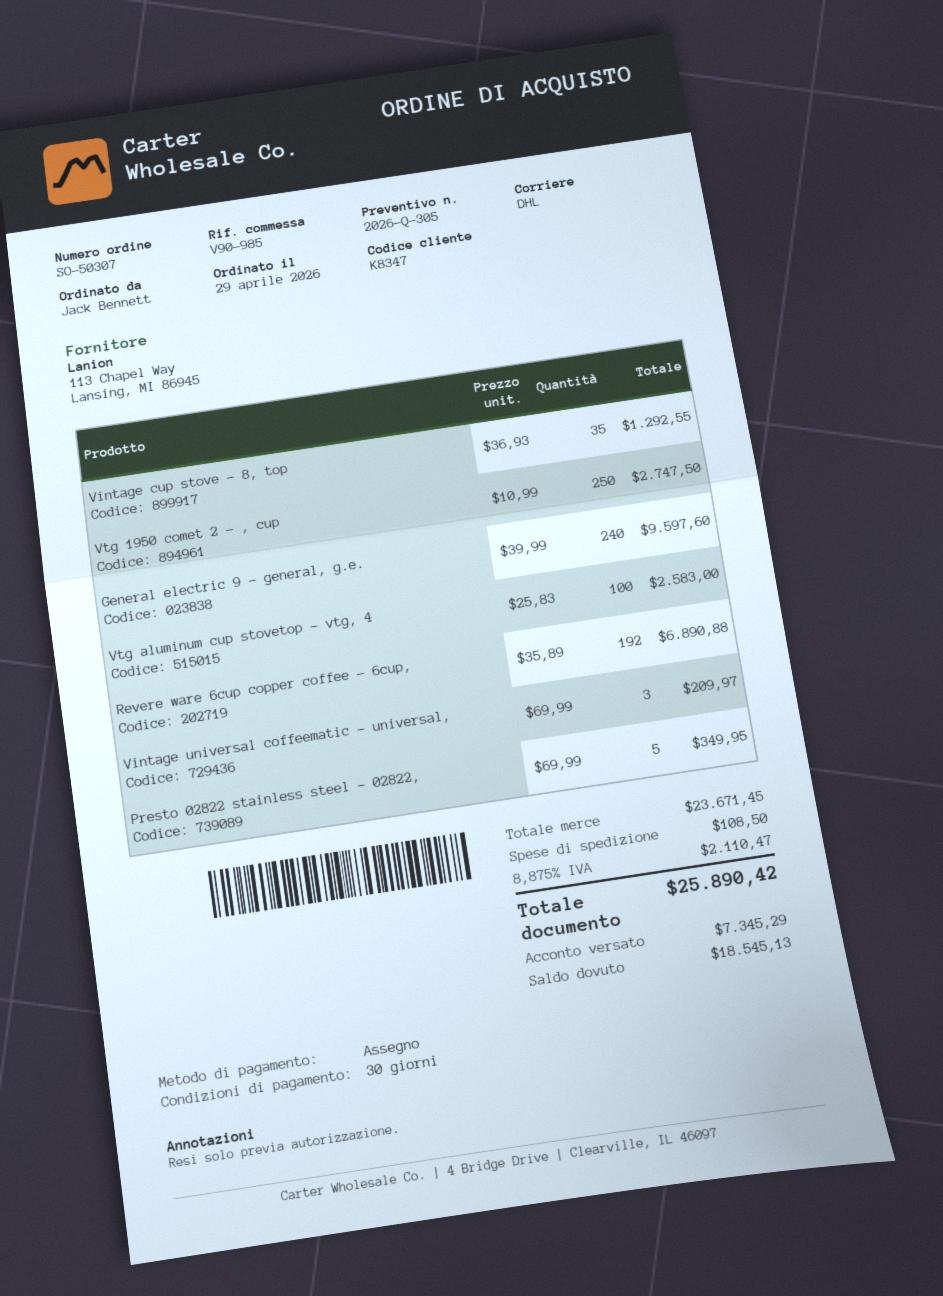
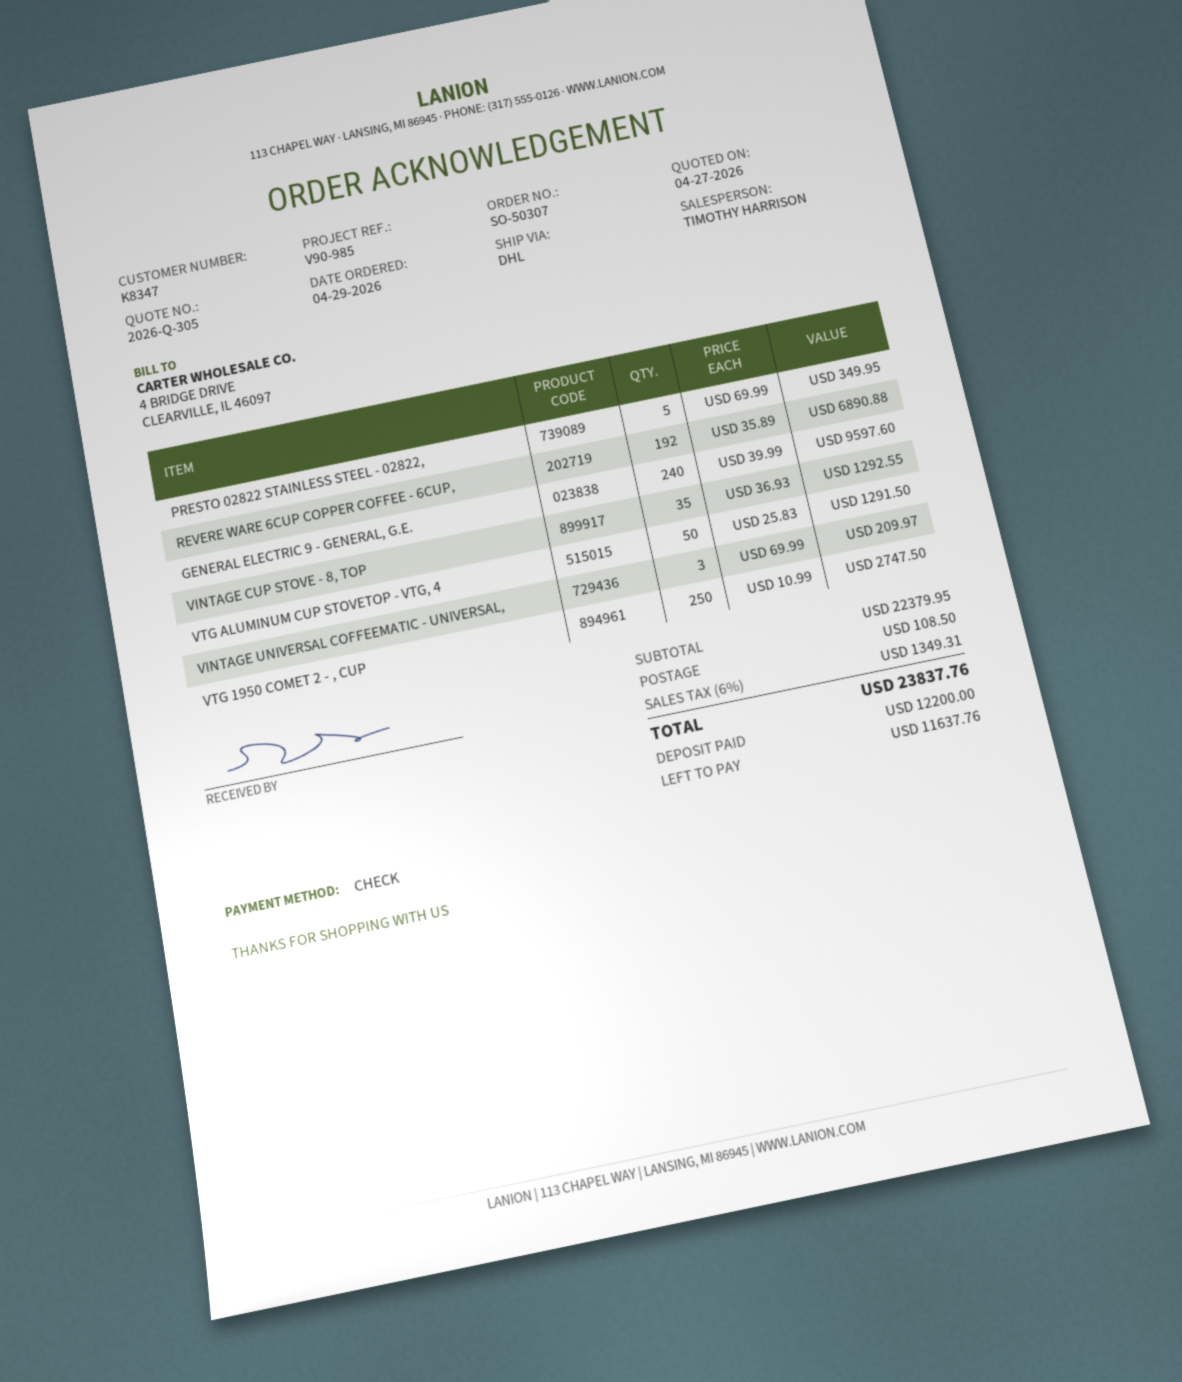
Vtg aluminum cup stovetop - vtg, 4: 100 x 25.83 = 2583.00 -> 50 x 25.83 = 1291.50
subtotal: 23671.45 -> 22379.95
tax: 8.875% = 2110.47 -> 6% = 1349.31
total: 25890.42 -> 23837.76
deposit: 7345.29 -> 12200.00
balance: 18545.13 -> 11637.76

